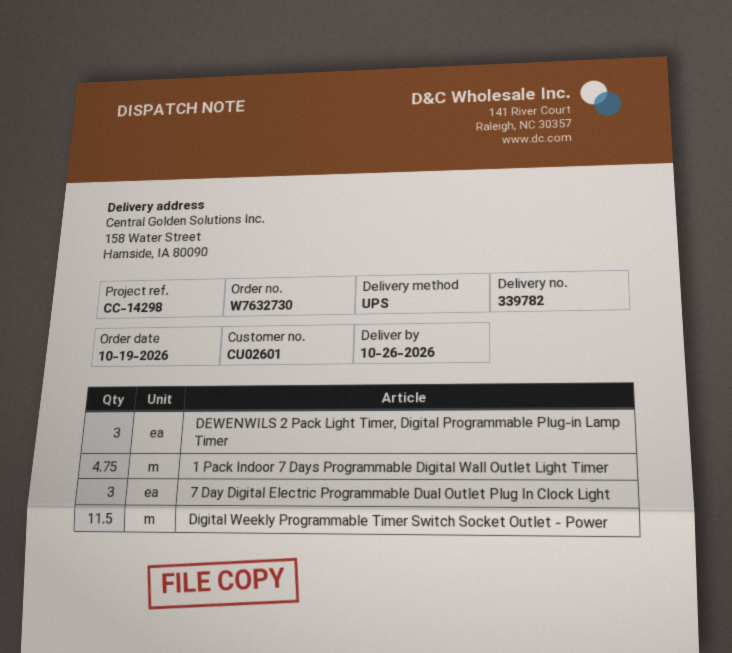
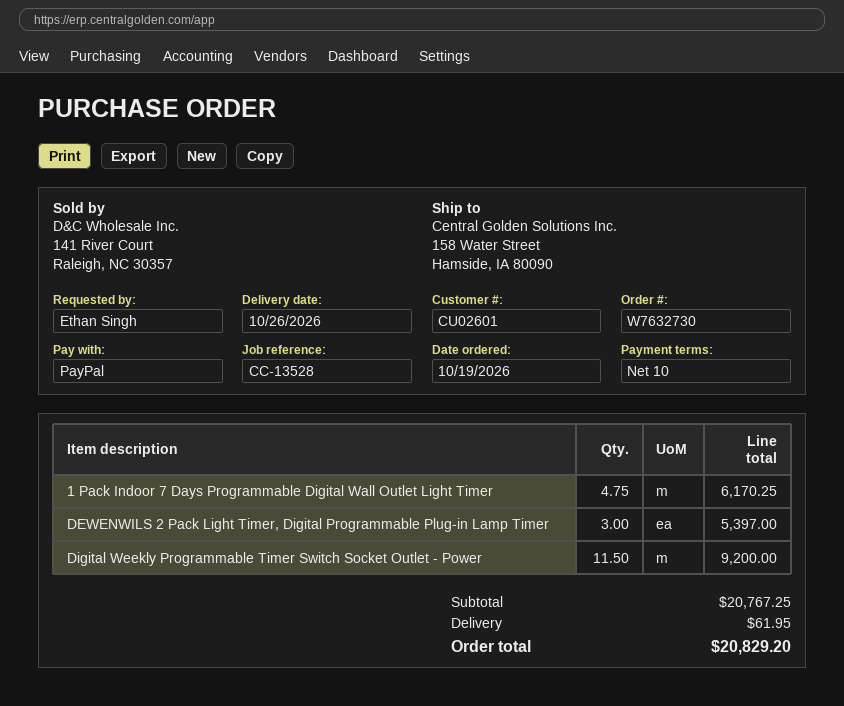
reference: CC-14298 -> CC-13528
7 Day Digital Electric Programmable Dual Outlet Plug In Clock Light: 3 -> none

